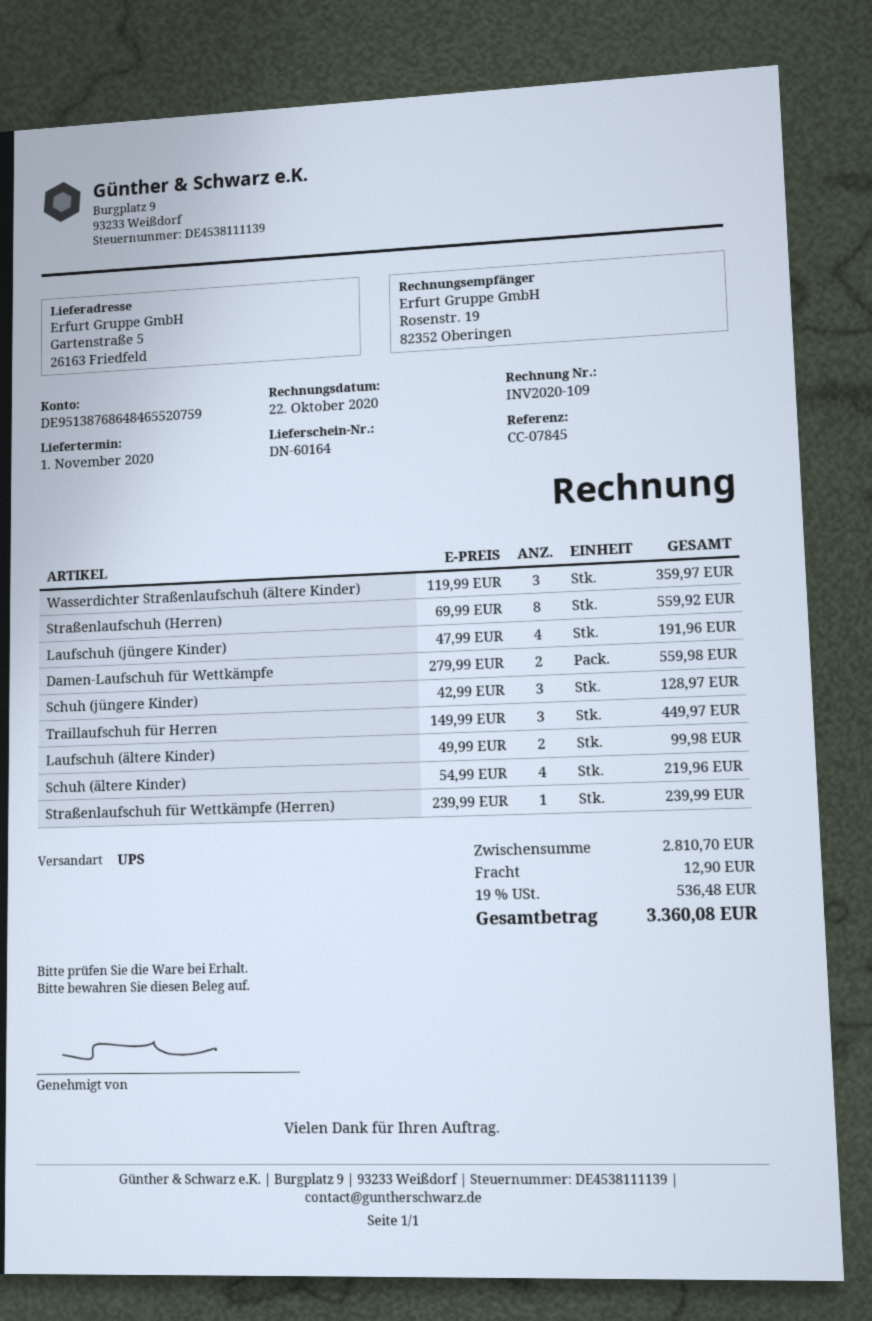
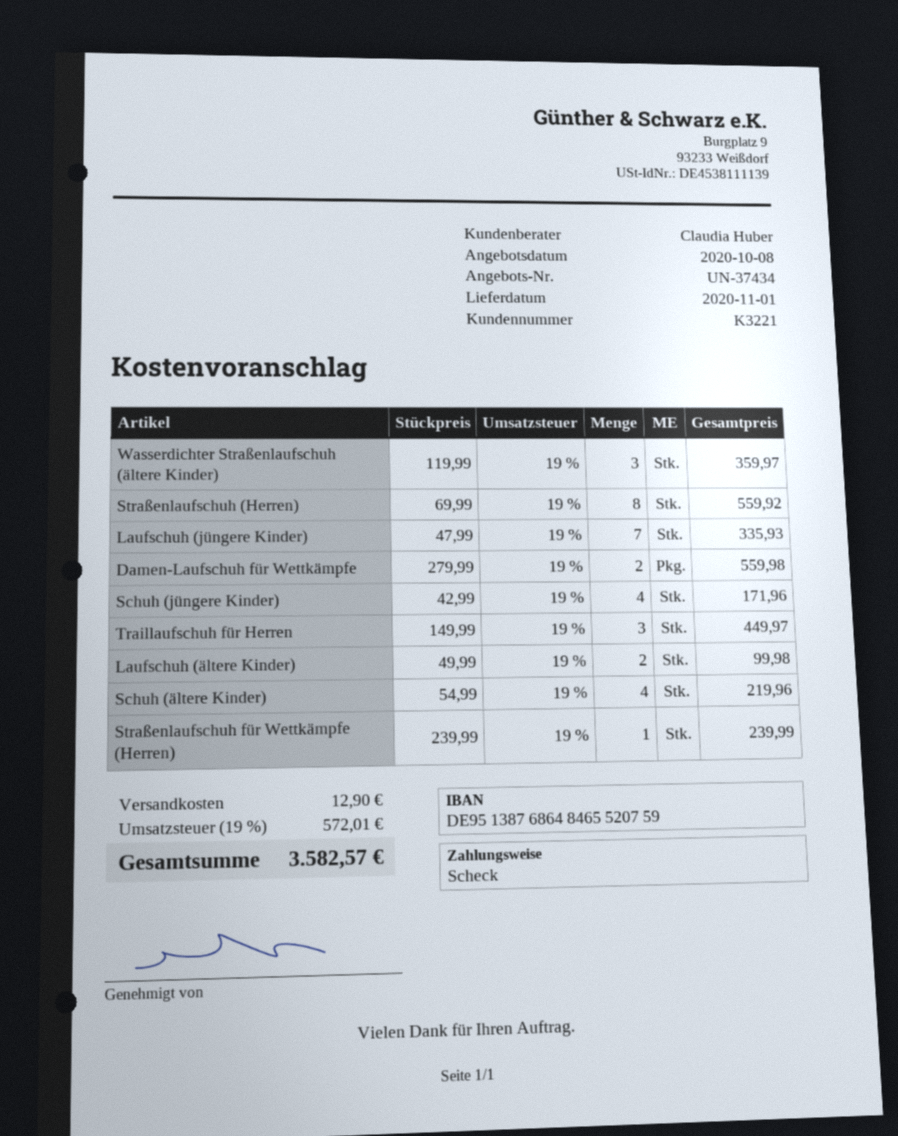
Laufschuh (jüngere Kinder): 4 x 47.99 = 191.96 -> 7 x 47.99 = 335.93
Schuh (jüngere Kinder): 3 x 42.99 = 128.97 -> 4 x 42.99 = 171.96
tax: 19% = 536.48 -> 19% = 572.01
total: 3360.08 -> 3582.57

